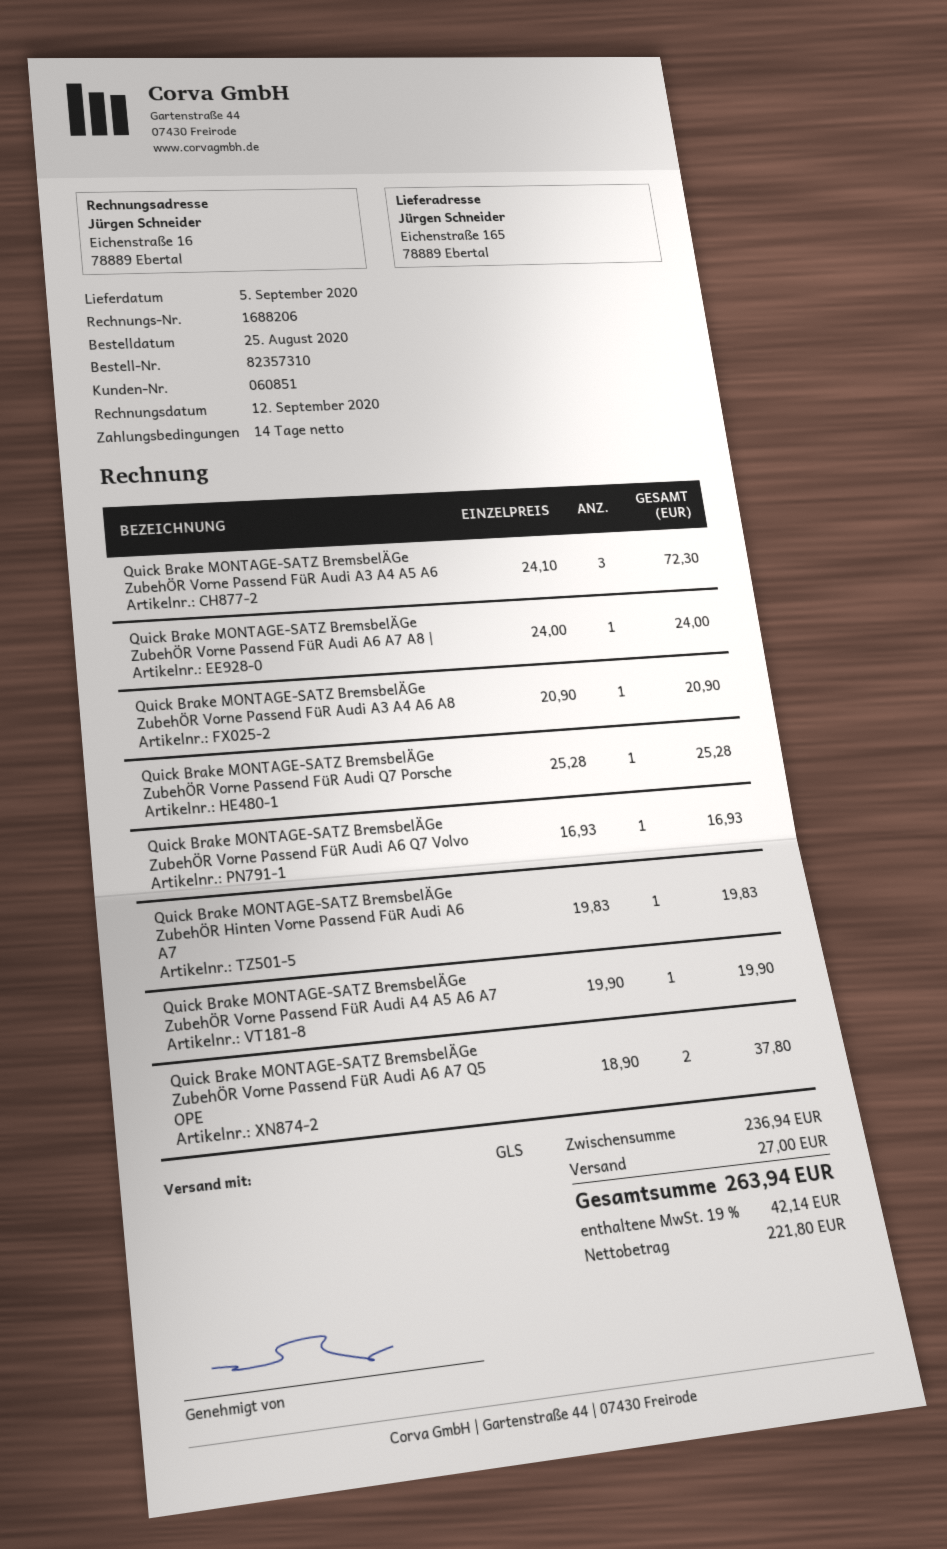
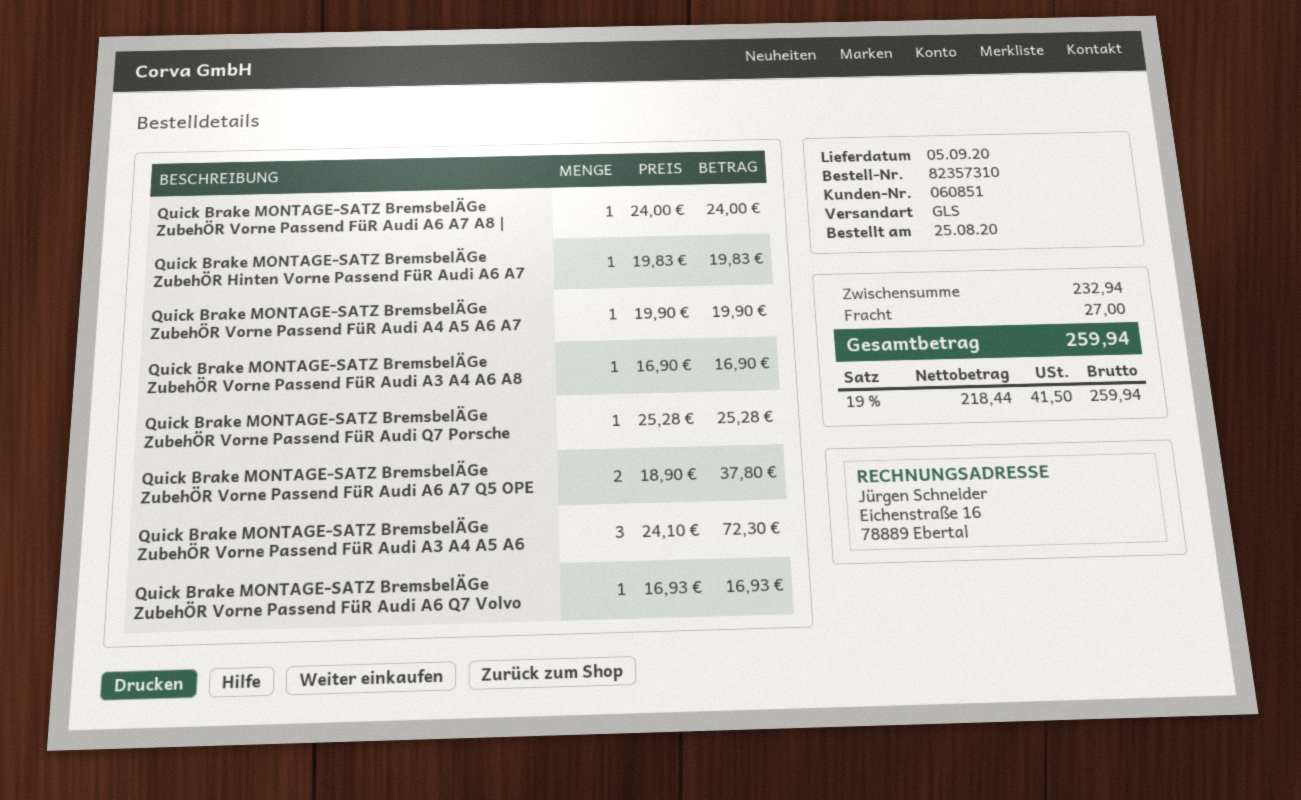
Quick Brake MONTAGE-SATZ BremsbelÄGe ZubehÖR Vorne Passend FüR Audi A3 A4 A6 A8: 1 x 20.90 = 20.90 -> 1 x 16.90 = 16.90
subtotal: 236.94 -> 232.94
net: 221.80 -> 218.44
tax: 19% = 42.14 -> 19% = 41.50
total: 263.94 -> 259.94

